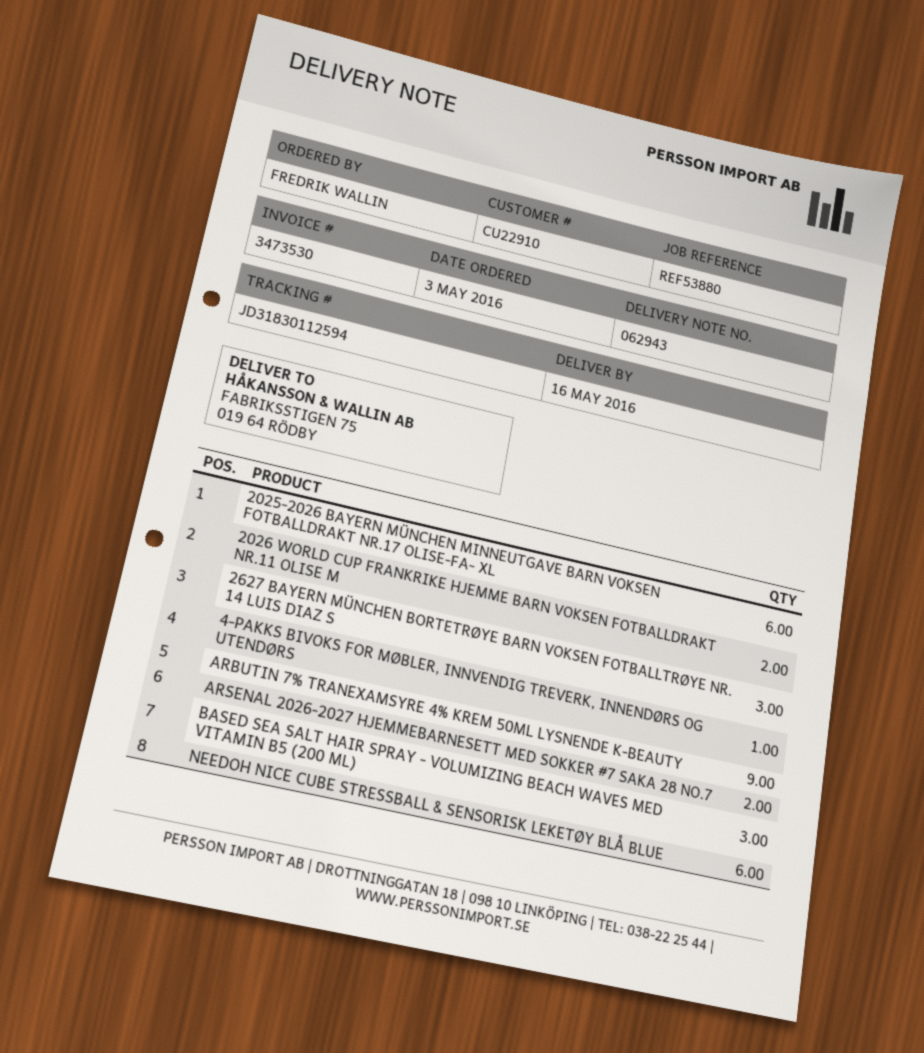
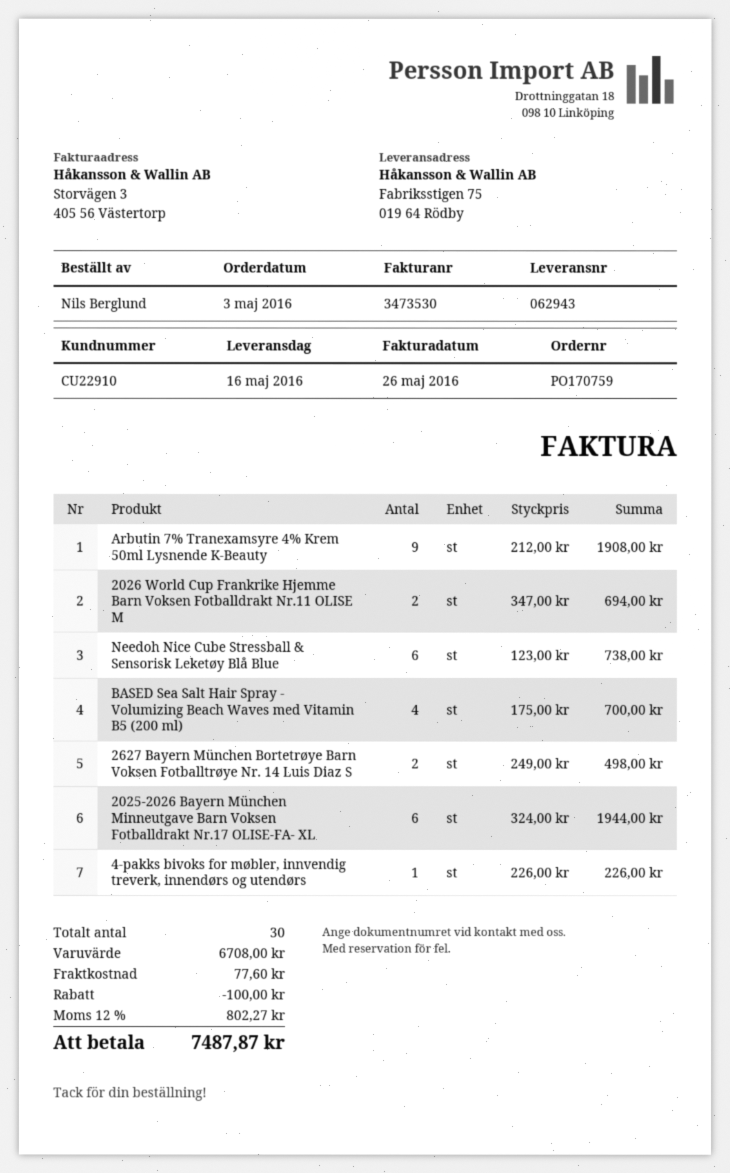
ordered by: FREDRIK WALLIN -> Nils Berglund
2627 BAYERN MÜNCHEN BORTETRØYE BARN VOKSEN FOTBALLTRØYE NR. 14 LUIS DIAZ S: 3 -> 2
ARSENAL 2026-2027 HJEMMEBARNESETT MED SOKKER #7 SAKA 28 NO.7: 2 -> none
BASED SEA SALT HAIR SPRAY - VOLUMIZING BEACH WAVES MED VITAMIN B5 (200 ML): 3 -> 4

